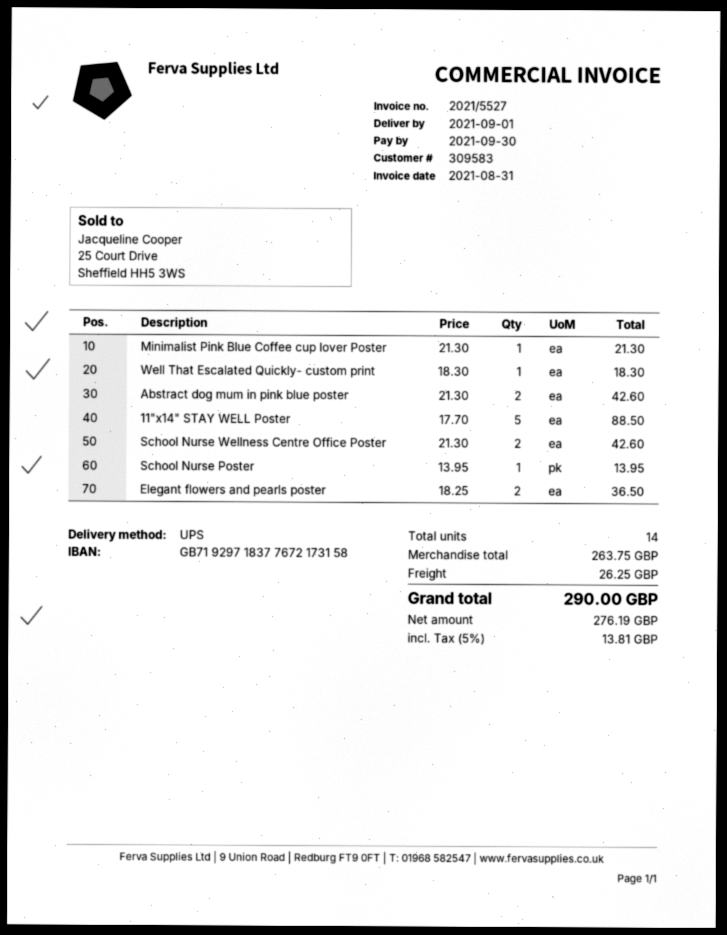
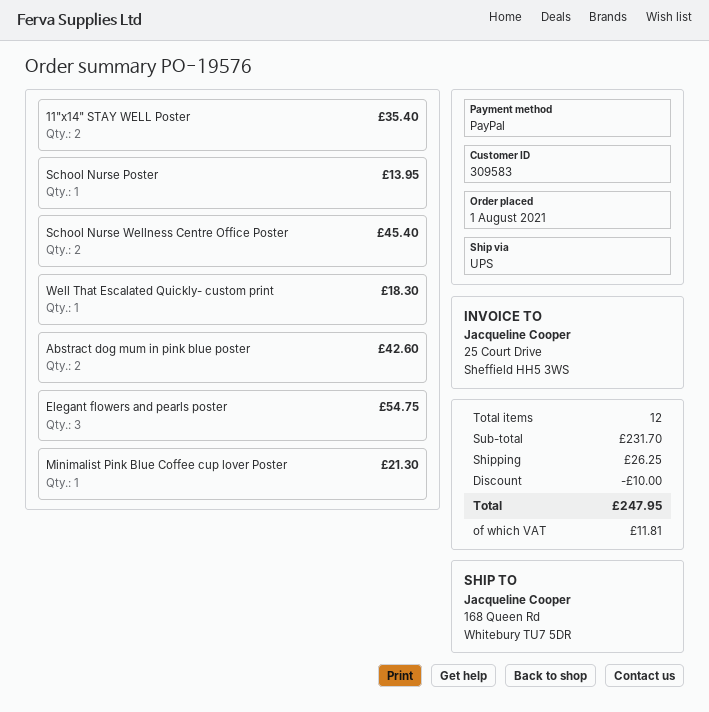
11"x14" STAY WELL Poster: 5 for 88.50 -> 2 for 35.40
School Nurse Wellness Centre Office Poster: 2 for 42.60 -> 2 for 45.40
Elegant flowers and pearls poster: 2 for 36.50 -> 3 for 54.75
total quantity: 14 -> 12
subtotal: 263.75 -> 231.70
discount: none -> 10.00
tax: 13.81 -> 11.81
total: 290.00 -> 247.95

